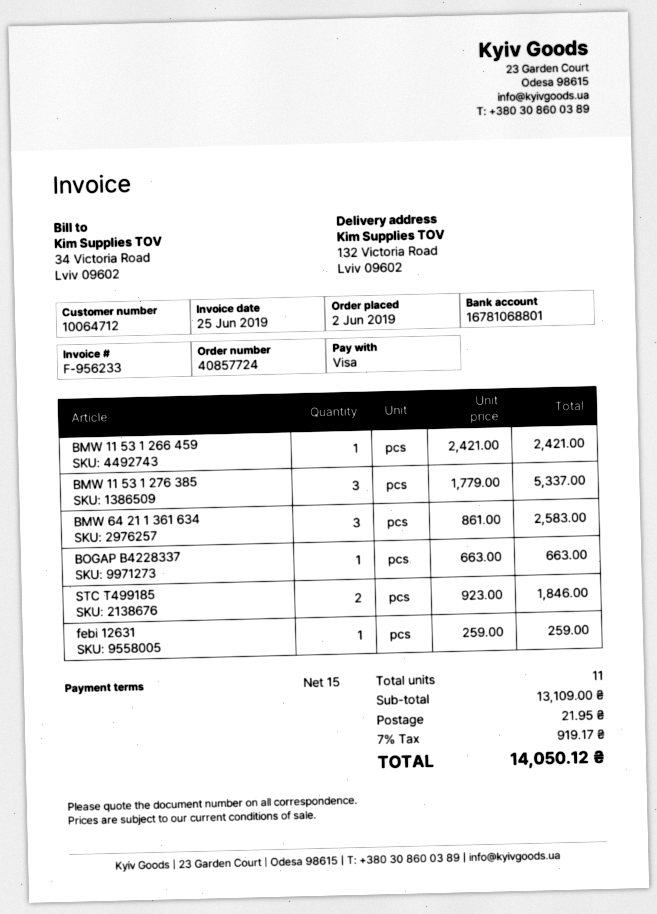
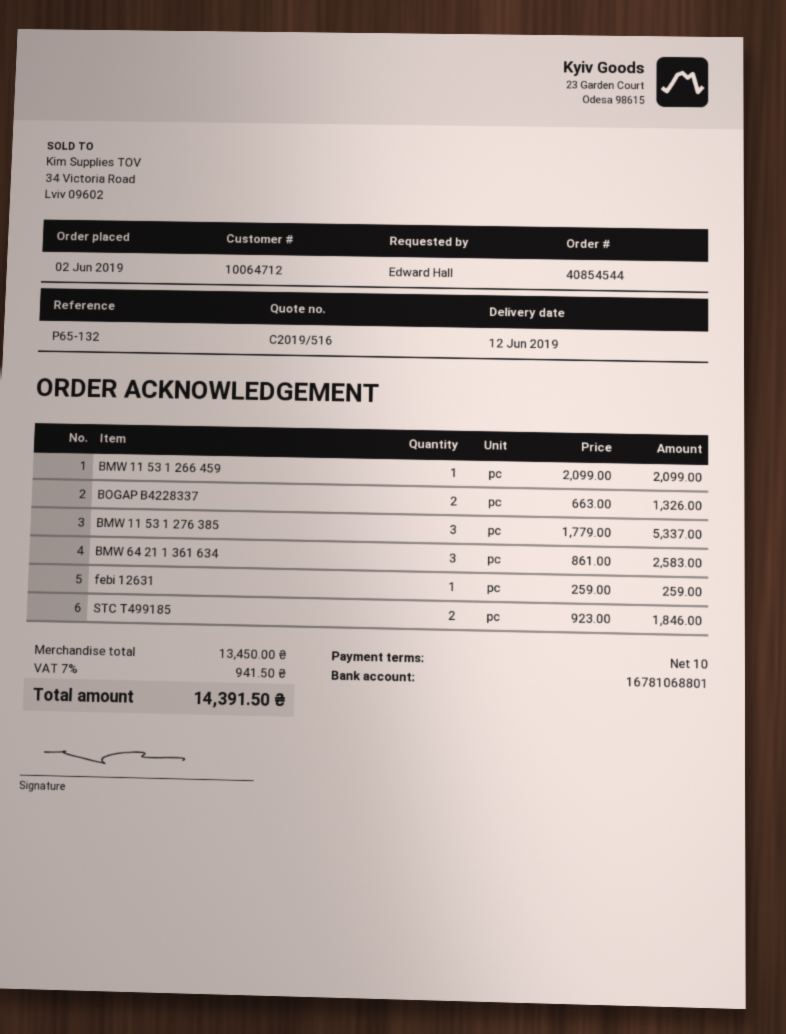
order number: 40857724 -> 40854544
payment terms: 15 days -> 10 days
BMW 11 53 1 266 459: 1 x 2421.00 = 2421.00 -> 1 x 2099.00 = 2099.00
BOGAP B4228337: 1 x 663.00 = 663.00 -> 2 x 663.00 = 1326.00
subtotal: 13109.00 -> 13450.00
shipping: 21.95 -> none
tax: 7% = 919.17 -> 7% = 941.50
total: 14050.12 -> 14391.50

